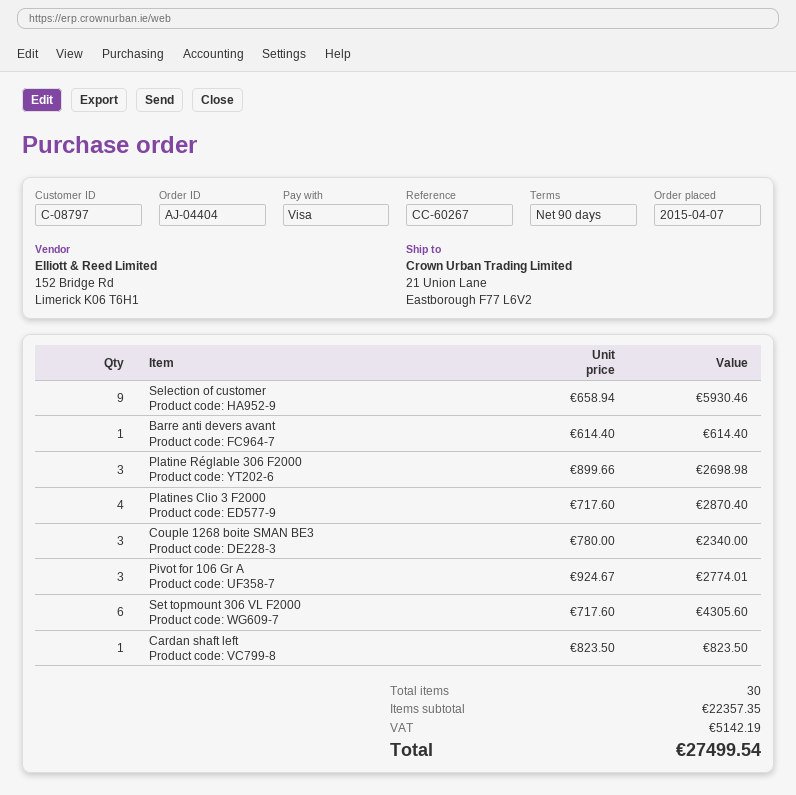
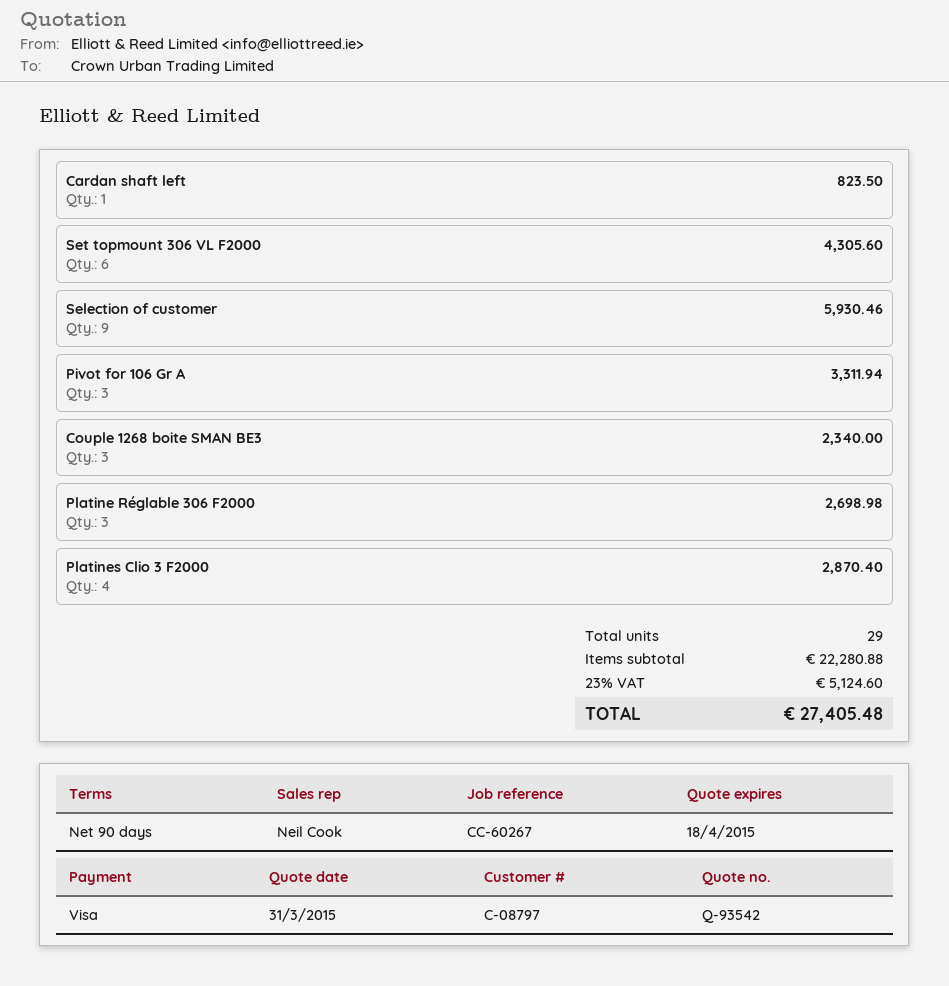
Barre anti devers avant: 1 for 614.40 -> none
Pivot for 106 Gr A: 3 for 2774.01 -> 3 for 3311.94
total quantity: 30 -> 29
subtotal: 22357.35 -> 22280.88
tax: 5142.19 -> 5124.60
total: 27499.54 -> 27405.48

